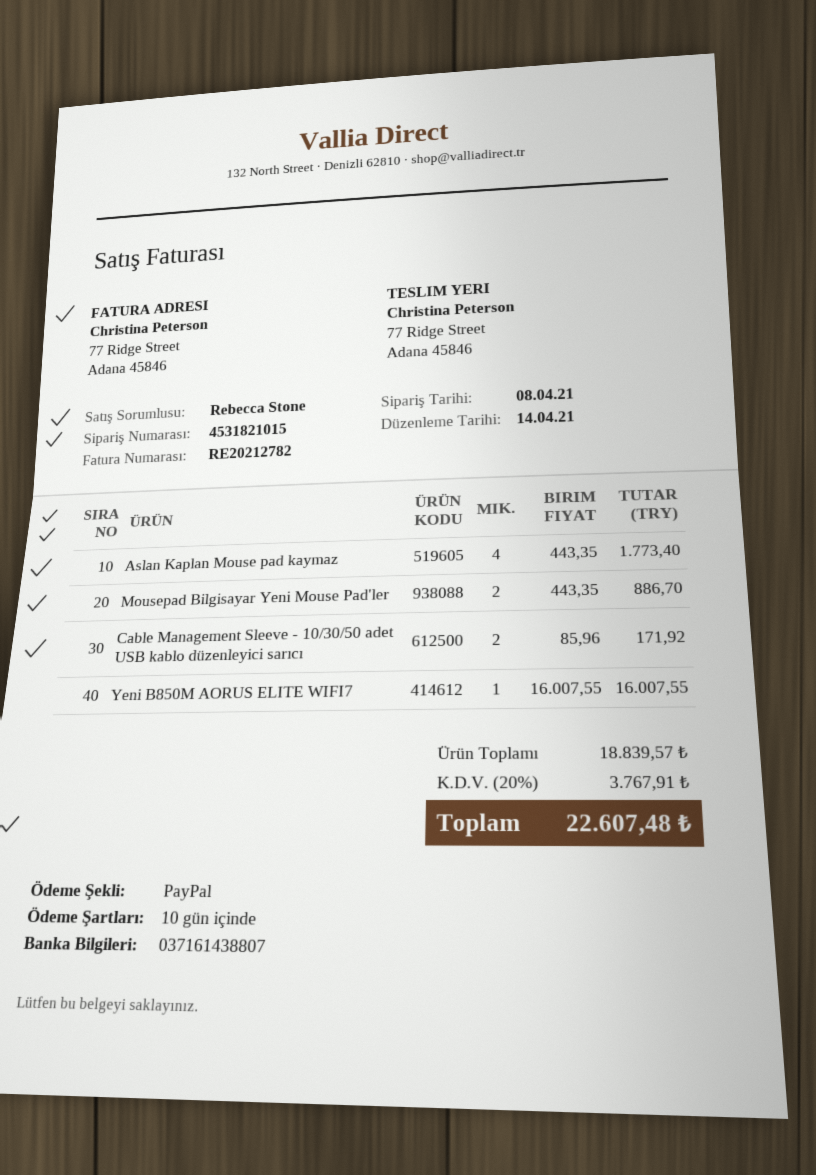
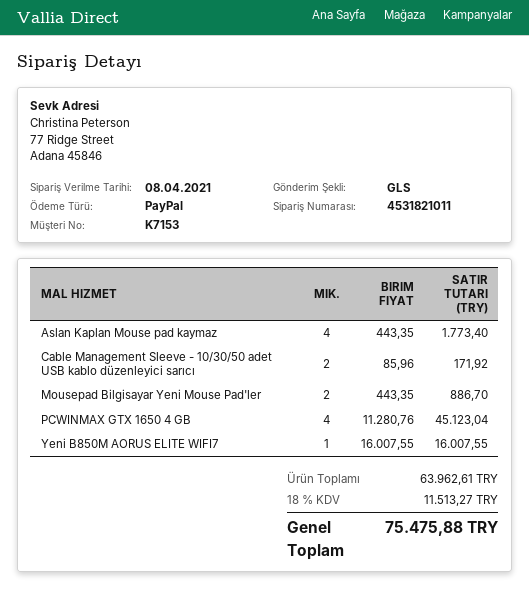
order number: 4531821015 -> 4531821011
PCWINMAX GTX 1650 4 GB: none -> 4 x 11280.76 = 45123.04
subtotal: 18839.57 -> 63962.61
tax: 20% = 3767.91 -> 18% = 11513.27
total: 22607.48 -> 75475.88

